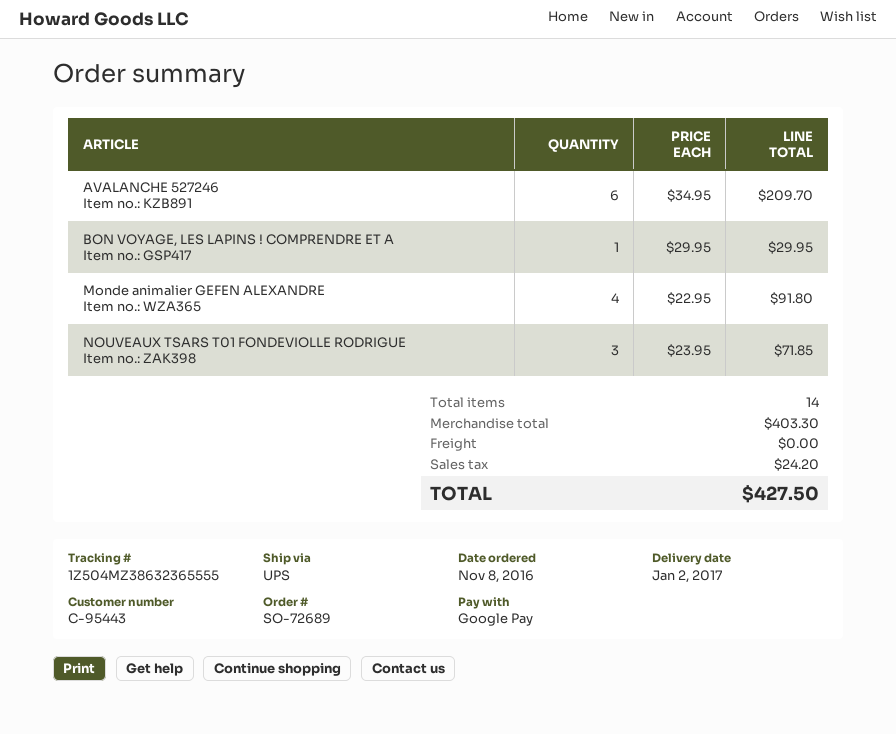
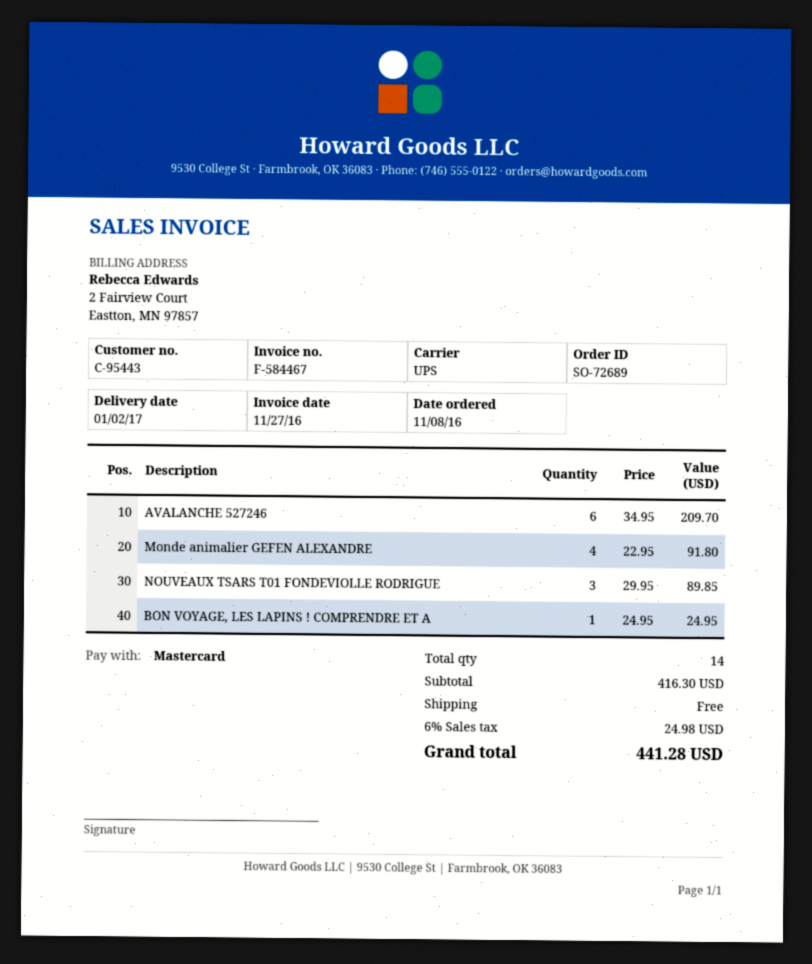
payment method: Google Pay -> Mastercard
BON VOYAGE, LES LAPINS ! COMPRENDRE ET A: 1 x 29.95 = 29.95 -> 1 x 24.95 = 24.95
NOUVEAUX TSARS T01 FONDEVIOLLE RODRIGUE: 3 x 23.95 = 71.85 -> 3 x 29.95 = 89.85
subtotal: 403.30 -> 416.30
tax: 24.20 -> 24.98
total: 427.50 -> 441.28

